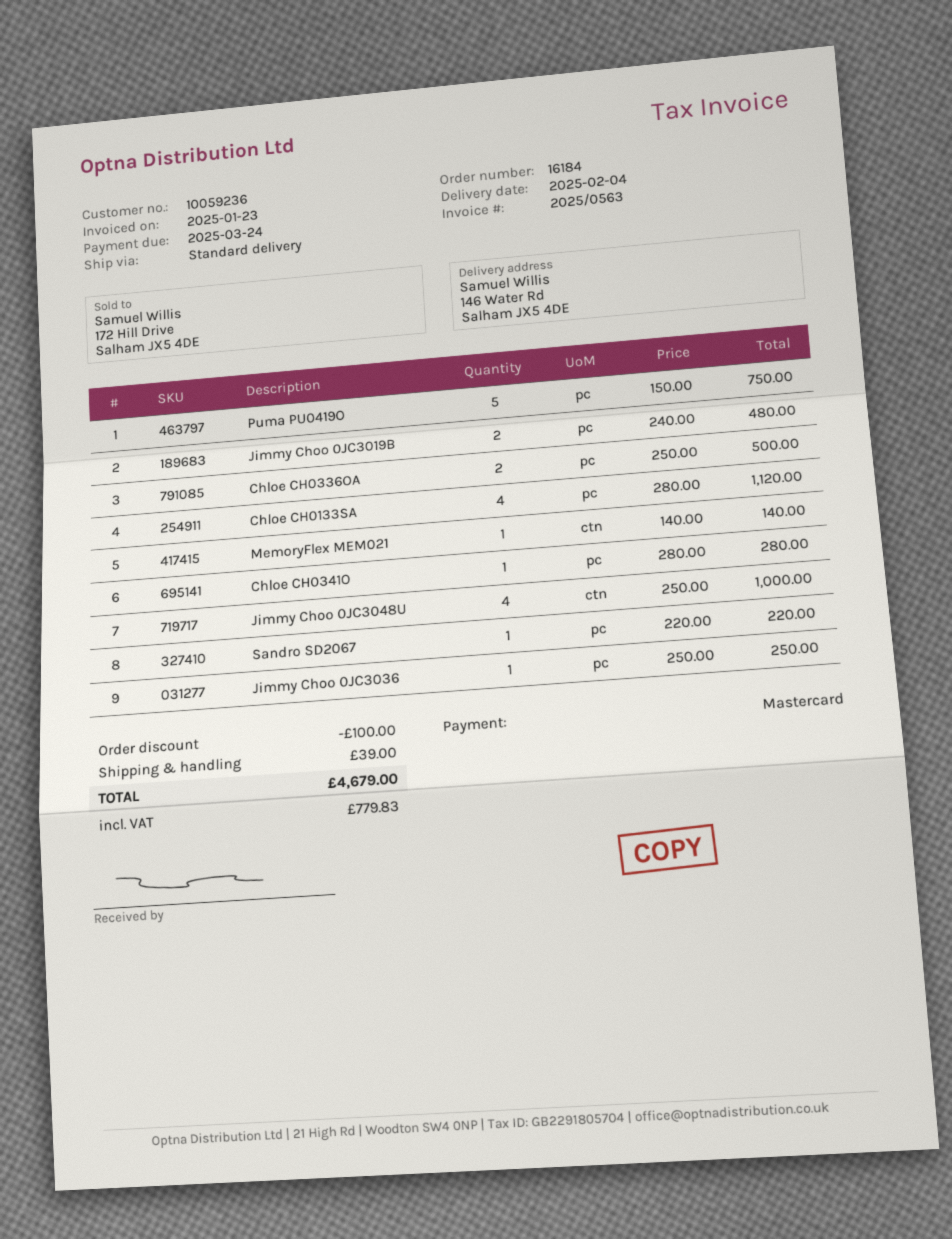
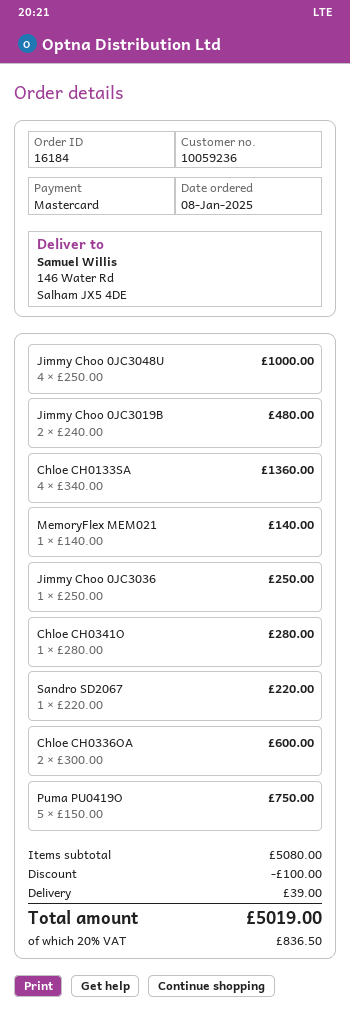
Chloe CH0336OA: 2 x 250.00 = 500.00 -> 2 x 300.00 = 600.00
Chloe CH0133SA: 4 x 280.00 = 1120.00 -> 4 x 340.00 = 1360.00
tax: 779.83 -> 836.50
total: 4679.00 -> 5019.00

